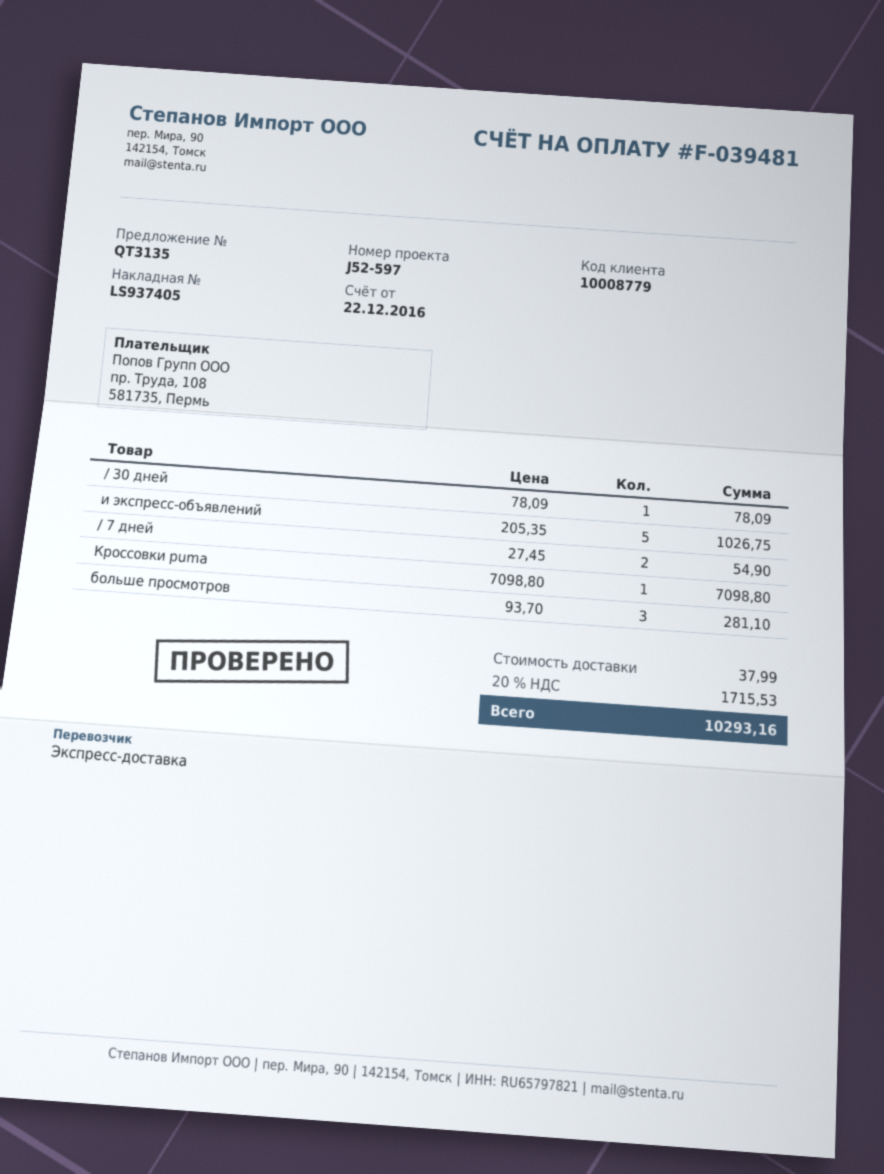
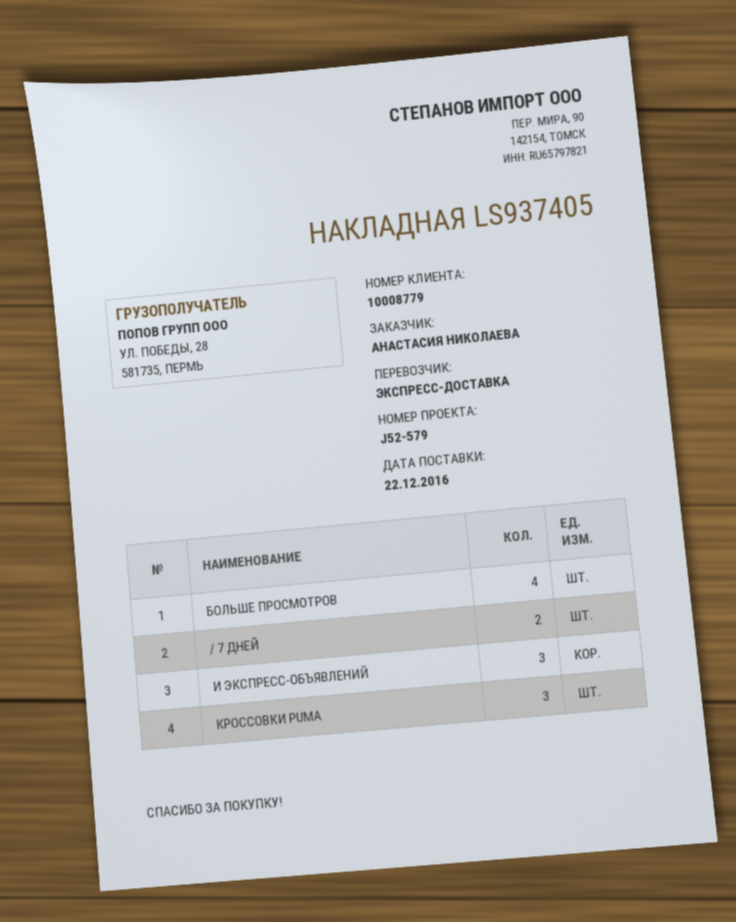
reference: J52-597 -> J52-579
/ 30 дней: 1 -> none
и экспресс‑объявлений: 5 -> 3
Кроссовки puma: 1 -> 3
больше просмотров: 3 -> 4

